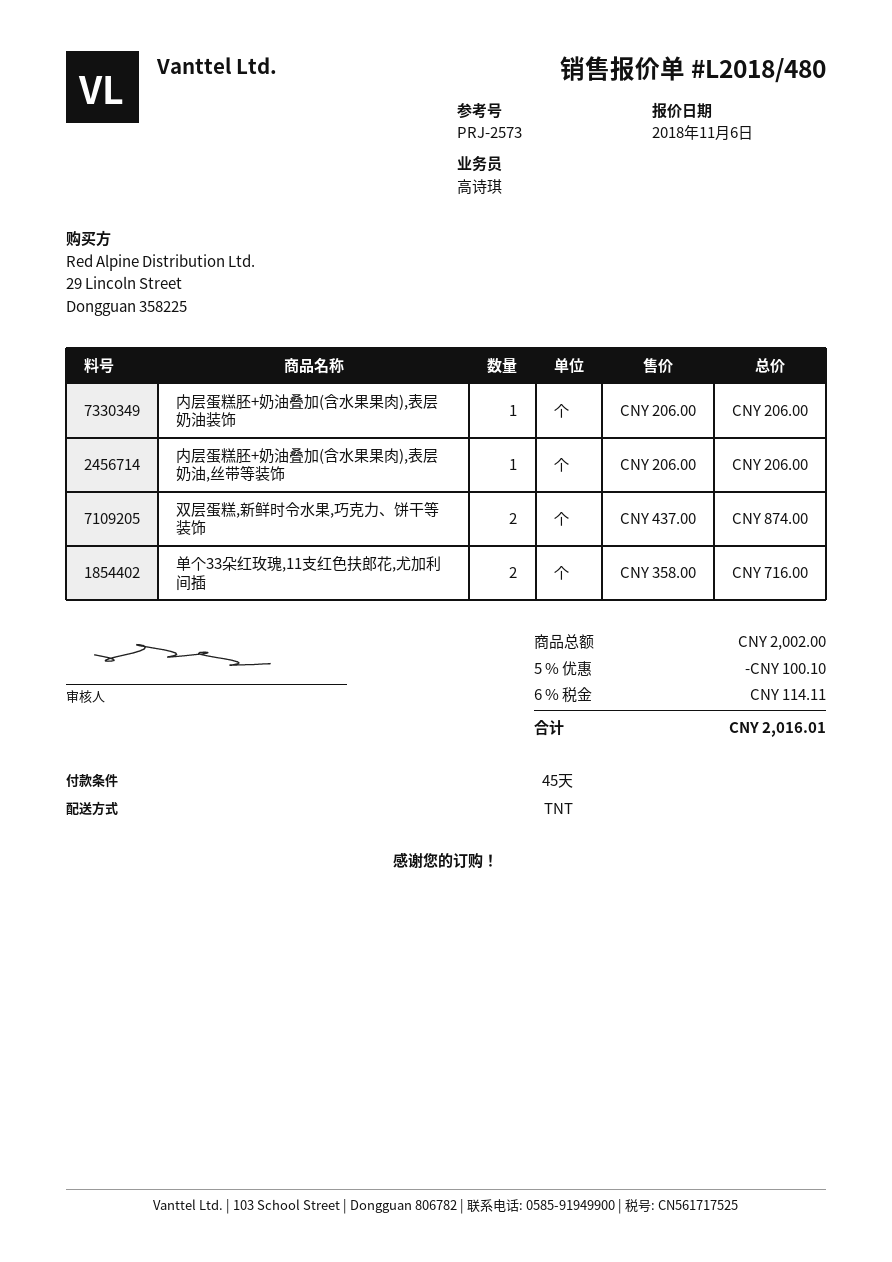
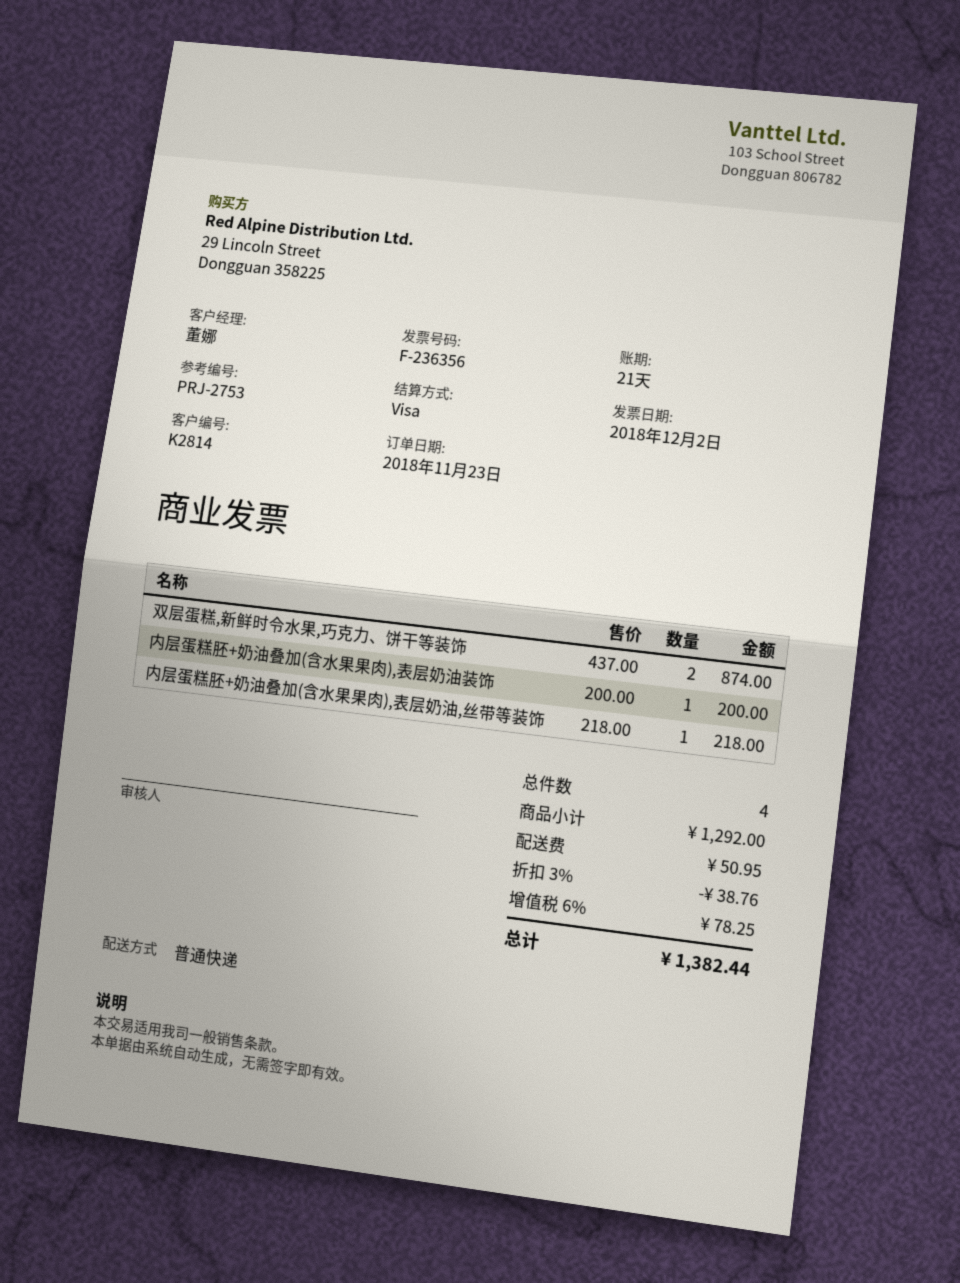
payment terms: 45 days -> 21 days
reference: PRJ-2573 -> PRJ-2753
sales rep: 高诗琪 -> 董娜
shipping method: TNT -> standard
内层蛋糕胚+奶油叠加(含水果果肉),表层奶油装饰: 1 x 206.00 = 206.00 -> 1 x 200.00 = 200.00
内层蛋糕胚+奶油叠加(含水果果肉),表层奶油,丝带等装饰: 1 x 206.00 = 206.00 -> 1 x 218.00 = 218.00
单个33朵红玫瑰,11支红色扶郎花,尤加利间插: 2 x 358.00 = 716.00 -> none
subtotal: 2002.00 -> 1292.00
discount: 5% = 100.10 -> 3% = 38.76
shipping: none -> 50.95
tax: 6% = 114.11 -> 6% = 78.25
total: 2016.01 -> 1382.44

